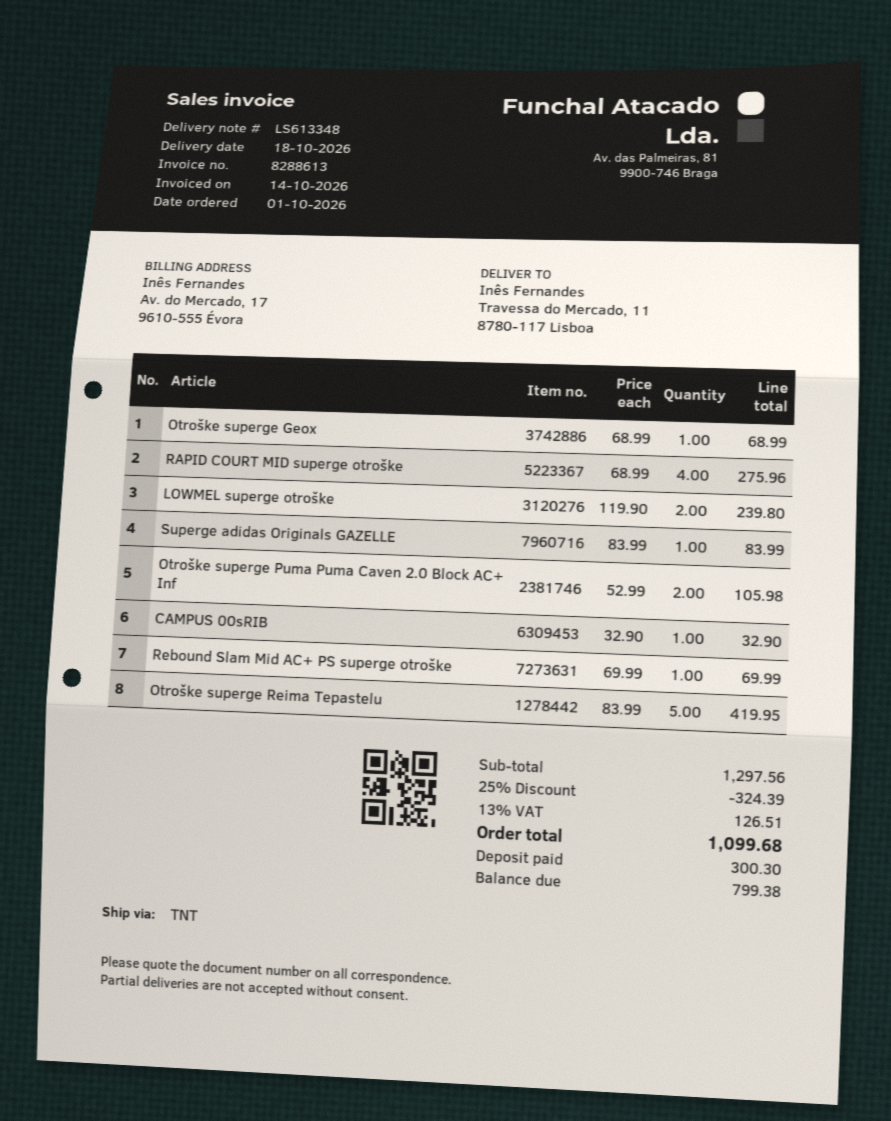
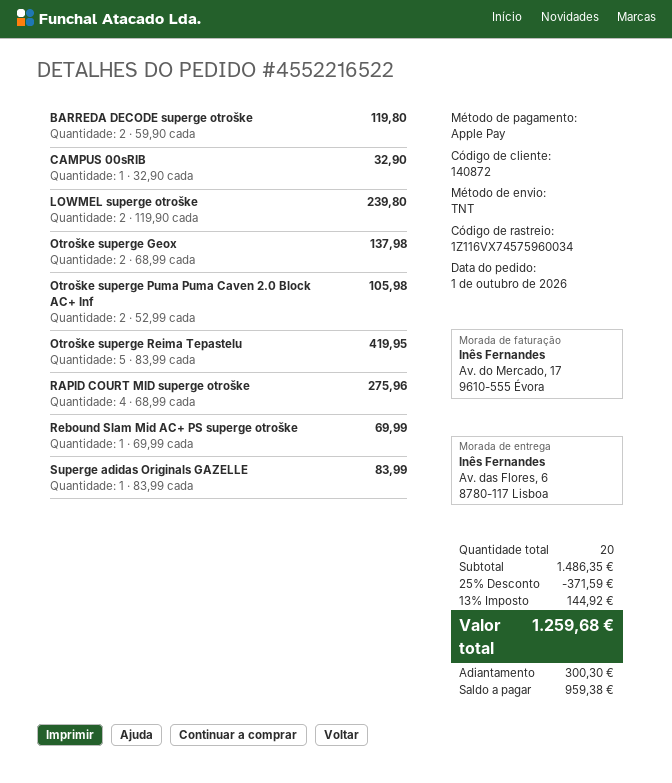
ship to: Travessa do Mercado, 11, 8780-117 Lisboa -> Av. das Flores, 6, 8780-117 Lisboa
Otroške superge Geox: 1 x 68.99 = 68.99 -> 2 x 68.99 = 137.98
BARREDA DECODE superge otroške: none -> 2 x 59.90 = 119.80
subtotal: 1297.56 -> 1486.35
discount: 25% = 324.39 -> 25% = 371.59
tax: 13% = 126.51 -> 13% = 144.92
total: 1099.68 -> 1259.68
balance: 799.38 -> 959.38

